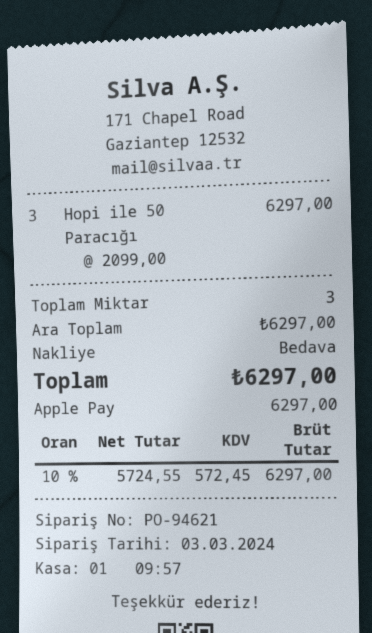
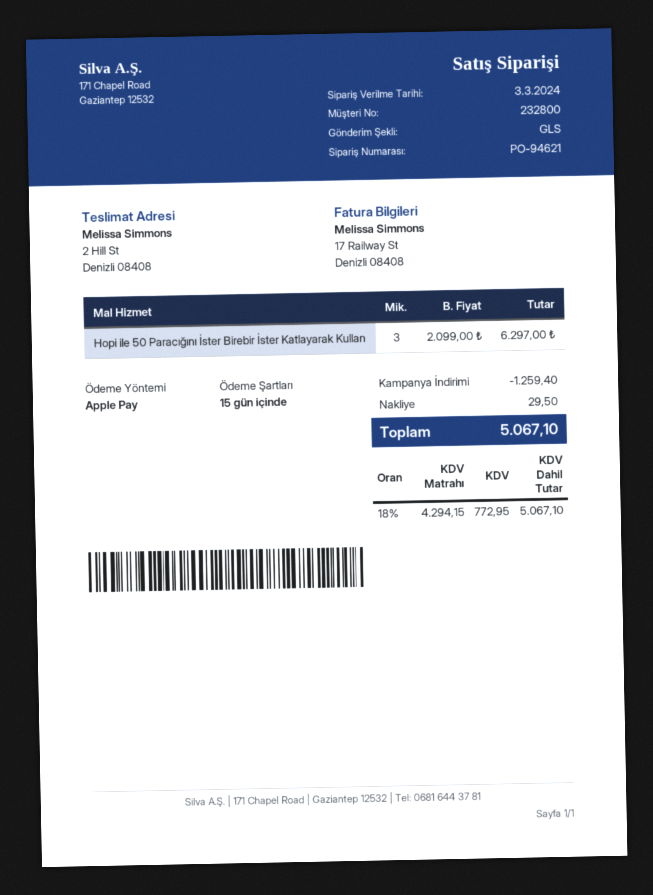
discount: none -> 1259.40
shipping: 0.00 -> 29.50
net: 5724.55 -> 4294.15
tax: 10% = 572.45 -> 18% = 772.95
total: 6297.00 -> 5067.10

